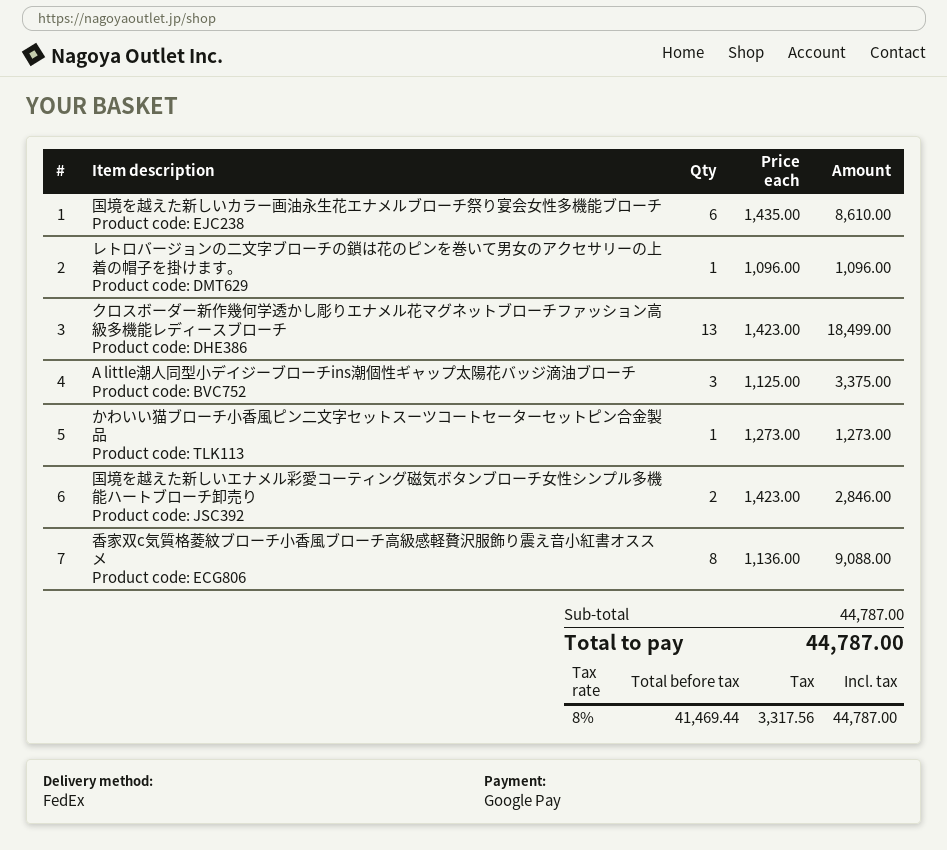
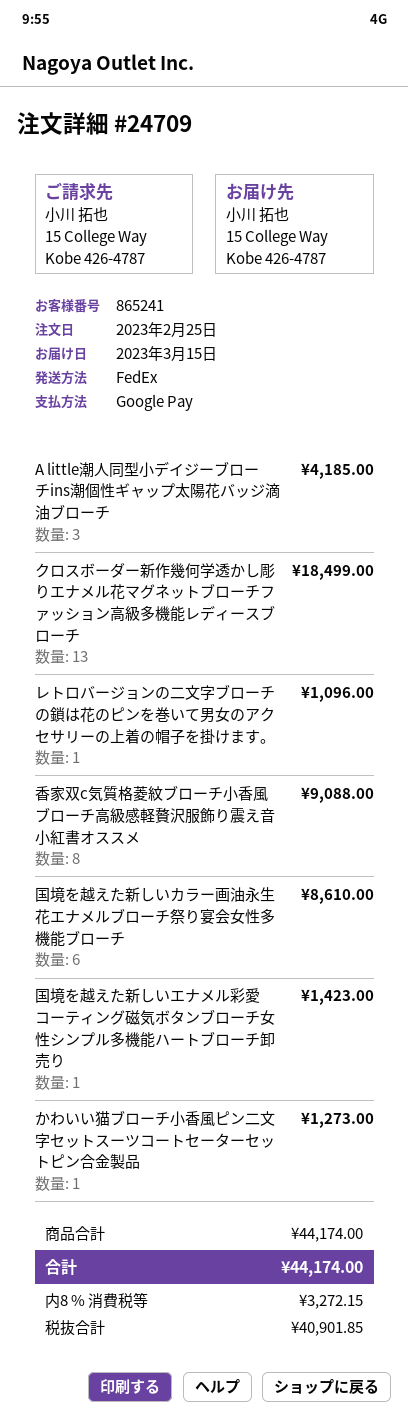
A little潮人同型小デイジーブローチins潮個性ギャップ太陽花バッジ滴油ブローチ: 3 for 3375.00 -> 3 for 4185.00
国境を越えた新しいエナメル彩愛コーティング磁気ボタンブローチ女性シンプル多機能ハートブローチ卸売り: 2 for 2846.00 -> 1 for 1423.00
subtotal: 44787.00 -> 44174.00
net: 41469.44 -> 40901.85
tax: 8% = 3317.56 -> 8% = 3272.15
total: 44787.00 -> 44174.00

